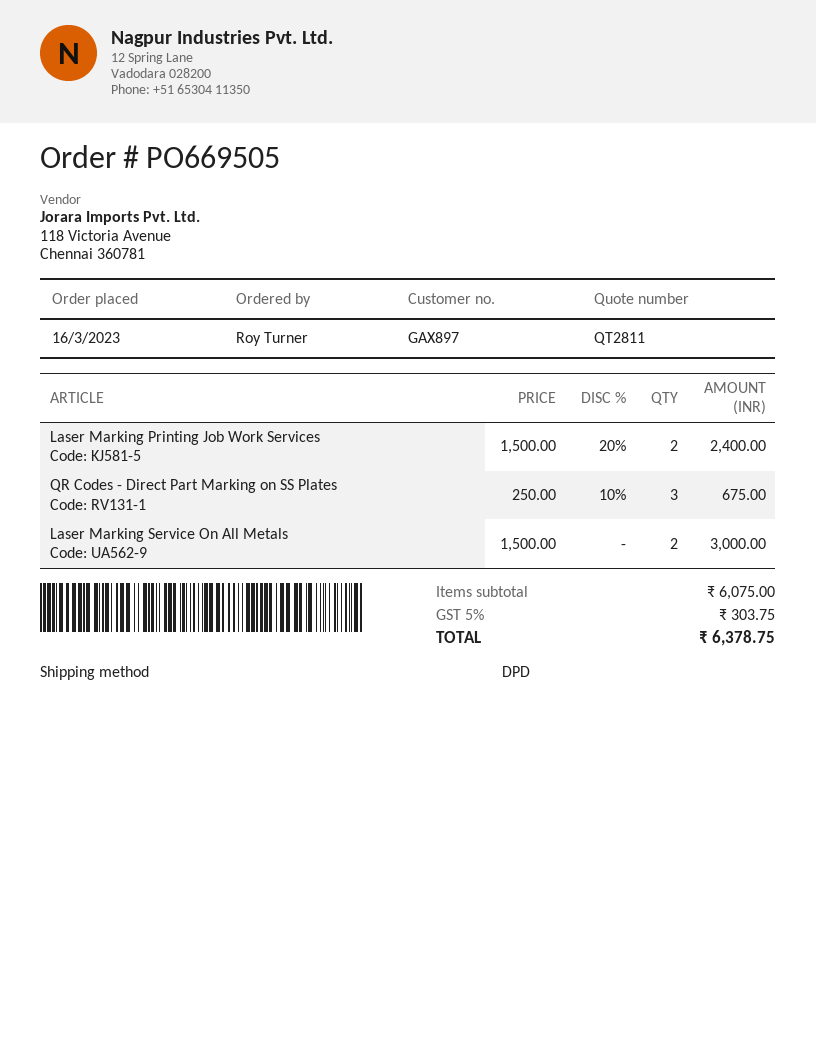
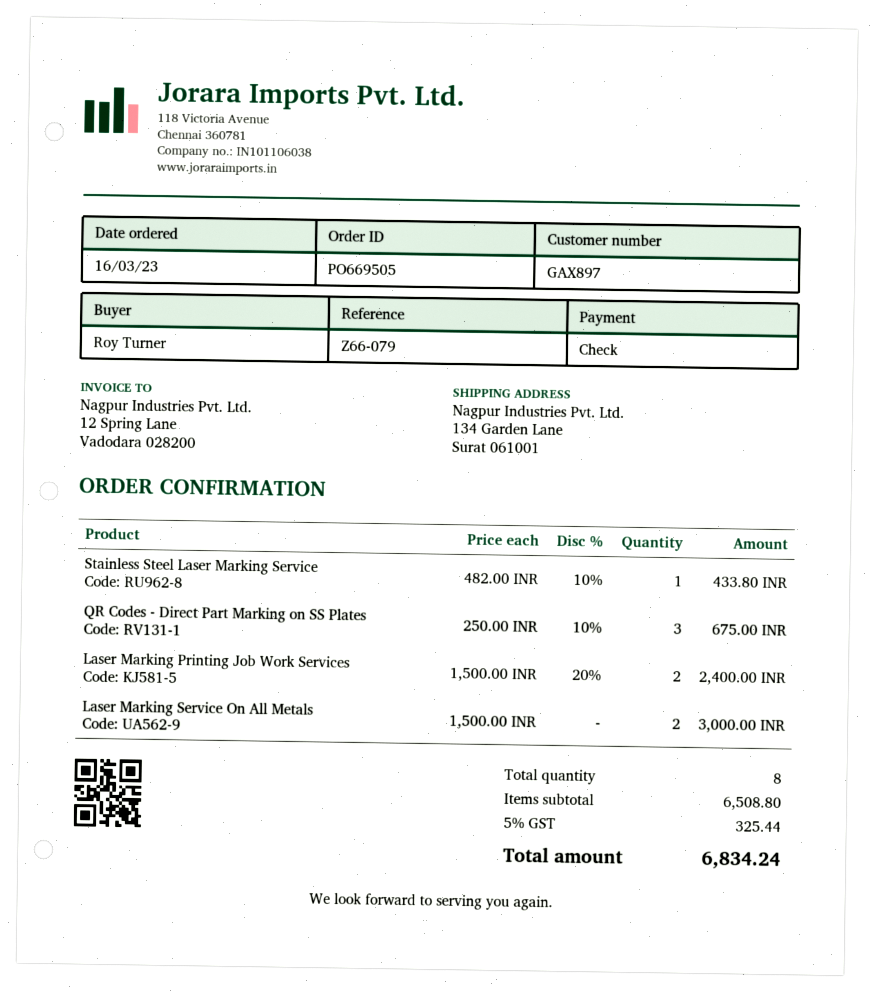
Stainless Steel Laser Marking Service: none -> 1 x 482.00 - 10% = 433.80
subtotal: 6075.00 -> 6508.80
tax: 5% = 303.75 -> 5% = 325.44
total: 6378.75 -> 6834.24

